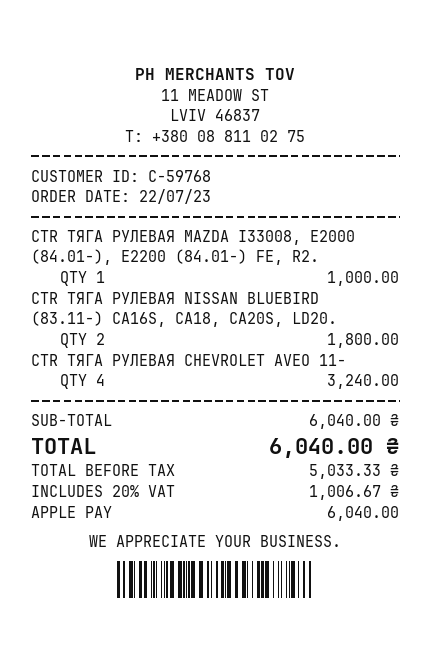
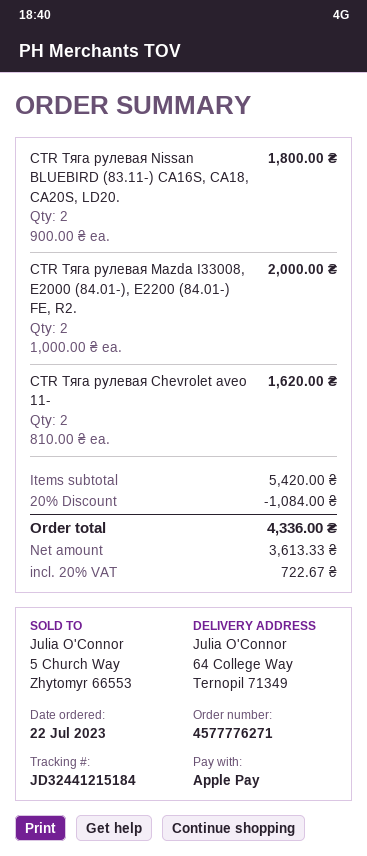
CTR ТЯГА РУЛЕВАЯ MAZDA I33008, E2000 (84.01-), E2200 (84.01-) FE, R2.: 1 for 1000.00 -> 2 for 2000.00
CTR ТЯГА РУЛЕВАЯ CHEVROLET AVEO 11-: 4 for 3240.00 -> 2 for 1620.00
subtotal: 6040.00 -> 5420.00
discount: none -> 20% = 1084.00
net: 5033.33 -> 3613.33
tax: 20% = 1006.67 -> 20% = 722.67
total: 6040.00 -> 4336.00

